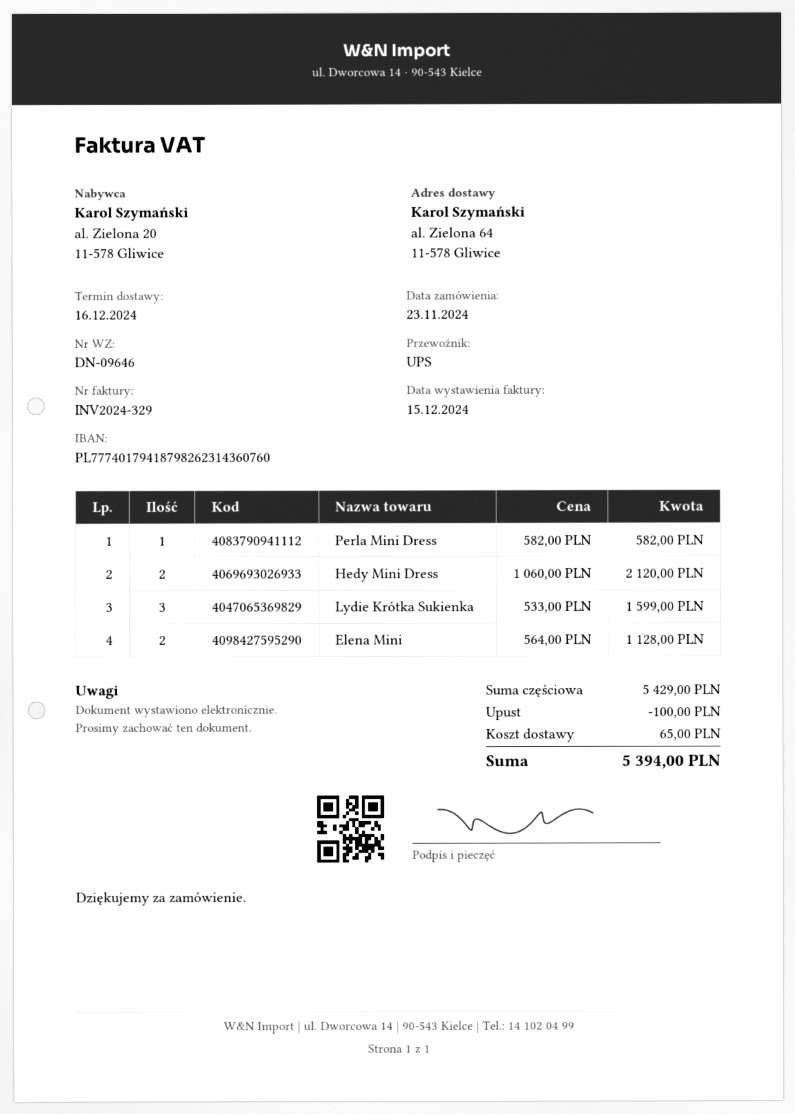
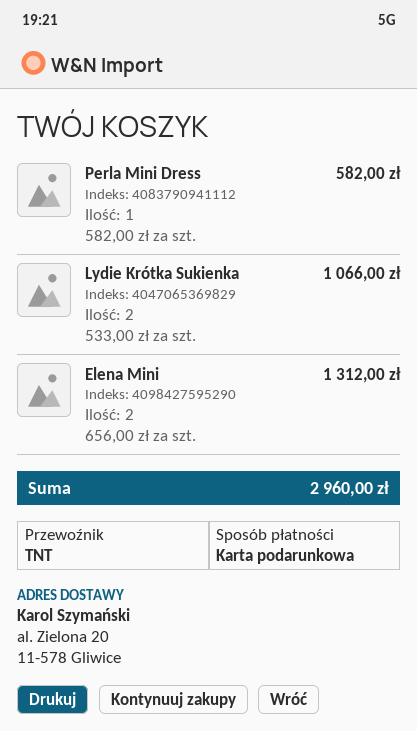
shipping method: UPS -> TNT
ship to: al. Zielona 64, 11-578 Gliwice -> al. Zielona 20, 11-578 Gliwice
Hedy Mini Dress: 2 x 1060.00 = 2120.00 -> none
Lydie Krótka Sukienka: 3 x 533.00 = 1599.00 -> 2 x 533.00 = 1066.00
Elena Mini: 2 x 564.00 = 1128.00 -> 2 x 656.00 = 1312.00
discount: 100.00 -> none
shipping: 65.00 -> none
total: 5394.00 -> 2960.00

